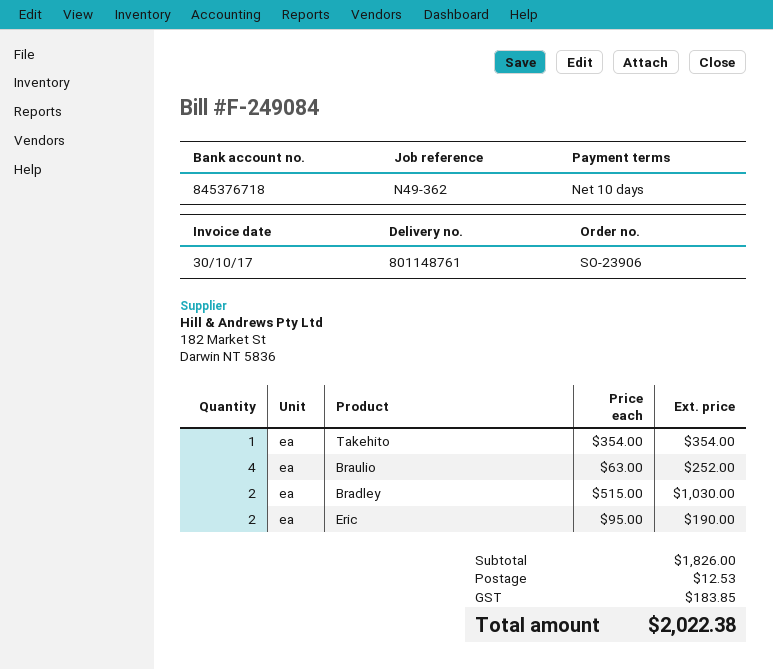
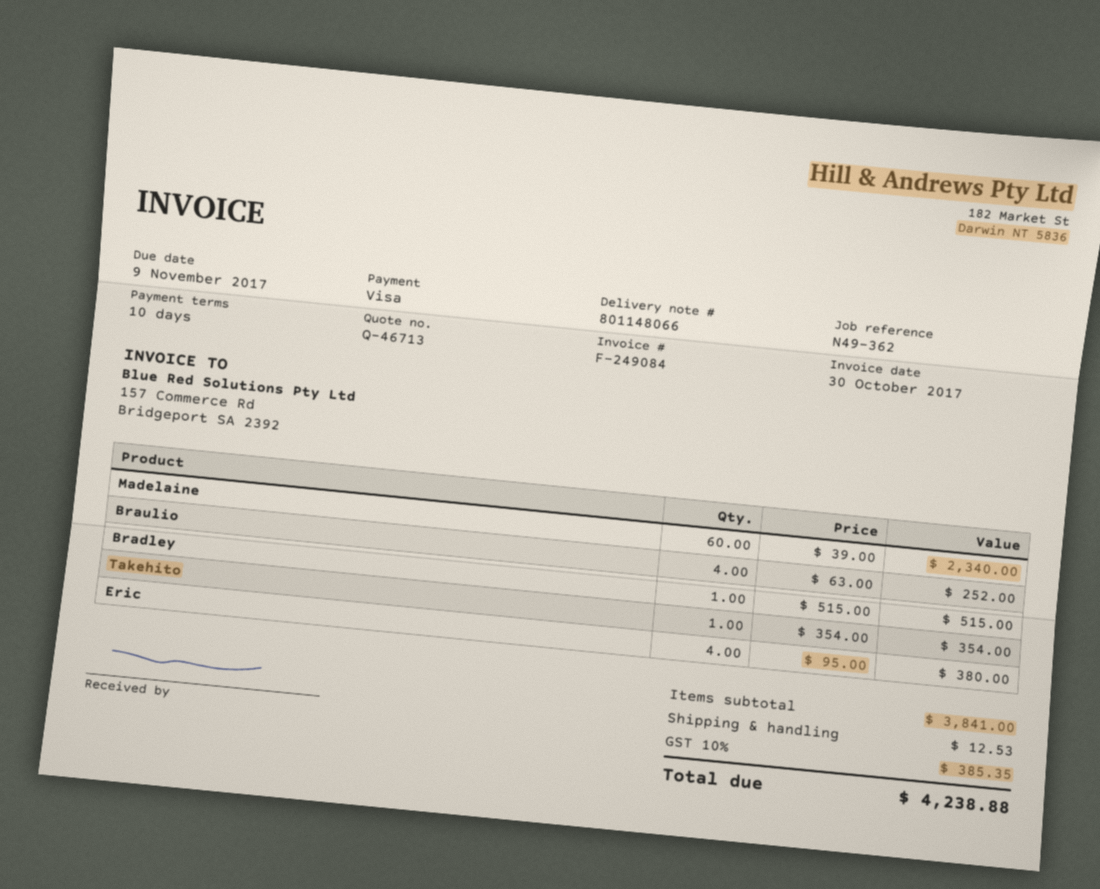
delivery note number: 801148761 -> 801148066
Bradley: 2 x 515.00 = 1030.00 -> 1 x 515.00 = 515.00
Eric: 2 x 95.00 = 190.00 -> 4 x 95.00 = 380.00
Madelaine: none -> 60 x 39.00 = 2340.00
subtotal: 1826.00 -> 3841.00
tax: 183.85 -> 385.35
total: 2022.38 -> 4238.88

